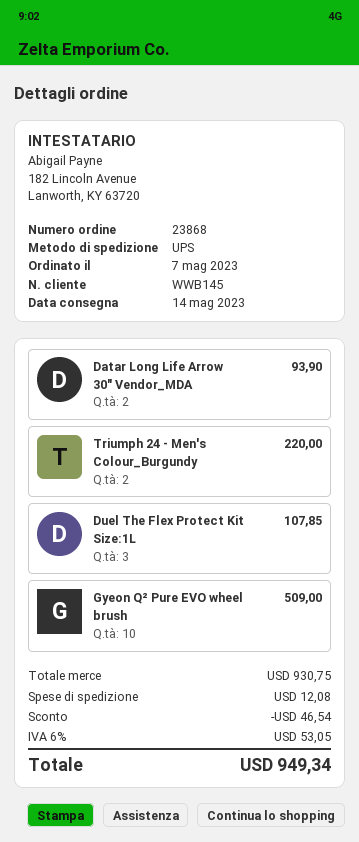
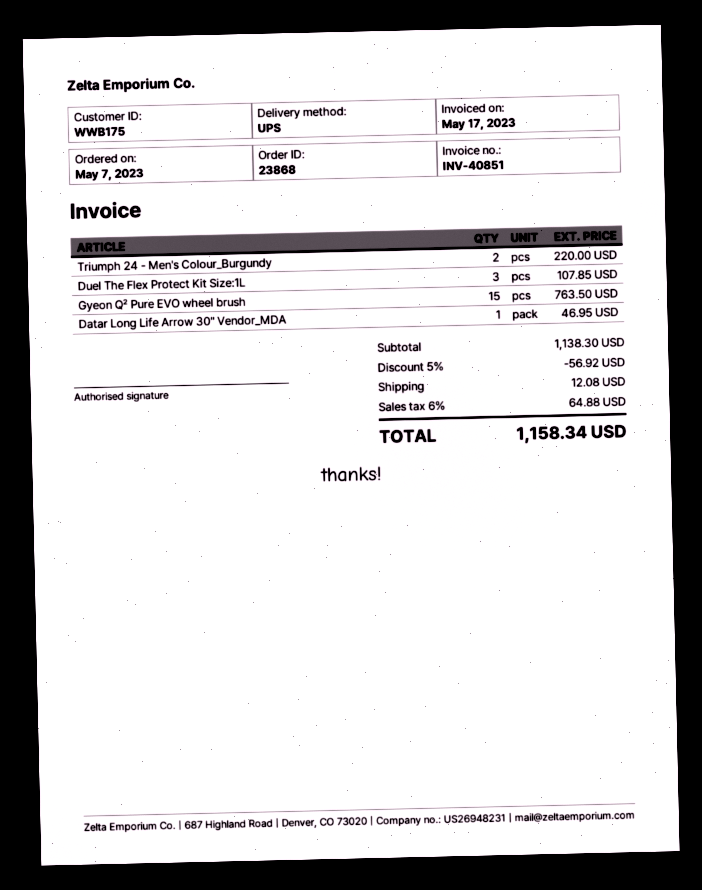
customer number: WWB145 -> WWB175
Datar Long Life Arrow 30" Vendor_MDA: 2 for 93.90 -> 1 for 46.95
Gyeon Q² Pure EVO wheel brush: 10 for 509.00 -> 15 for 763.50
subtotal: 930.75 -> 1138.30
discount: 46.54 -> 56.92
tax: 6% = 53.05 -> 6% = 64.88
total: 949.34 -> 1158.34

